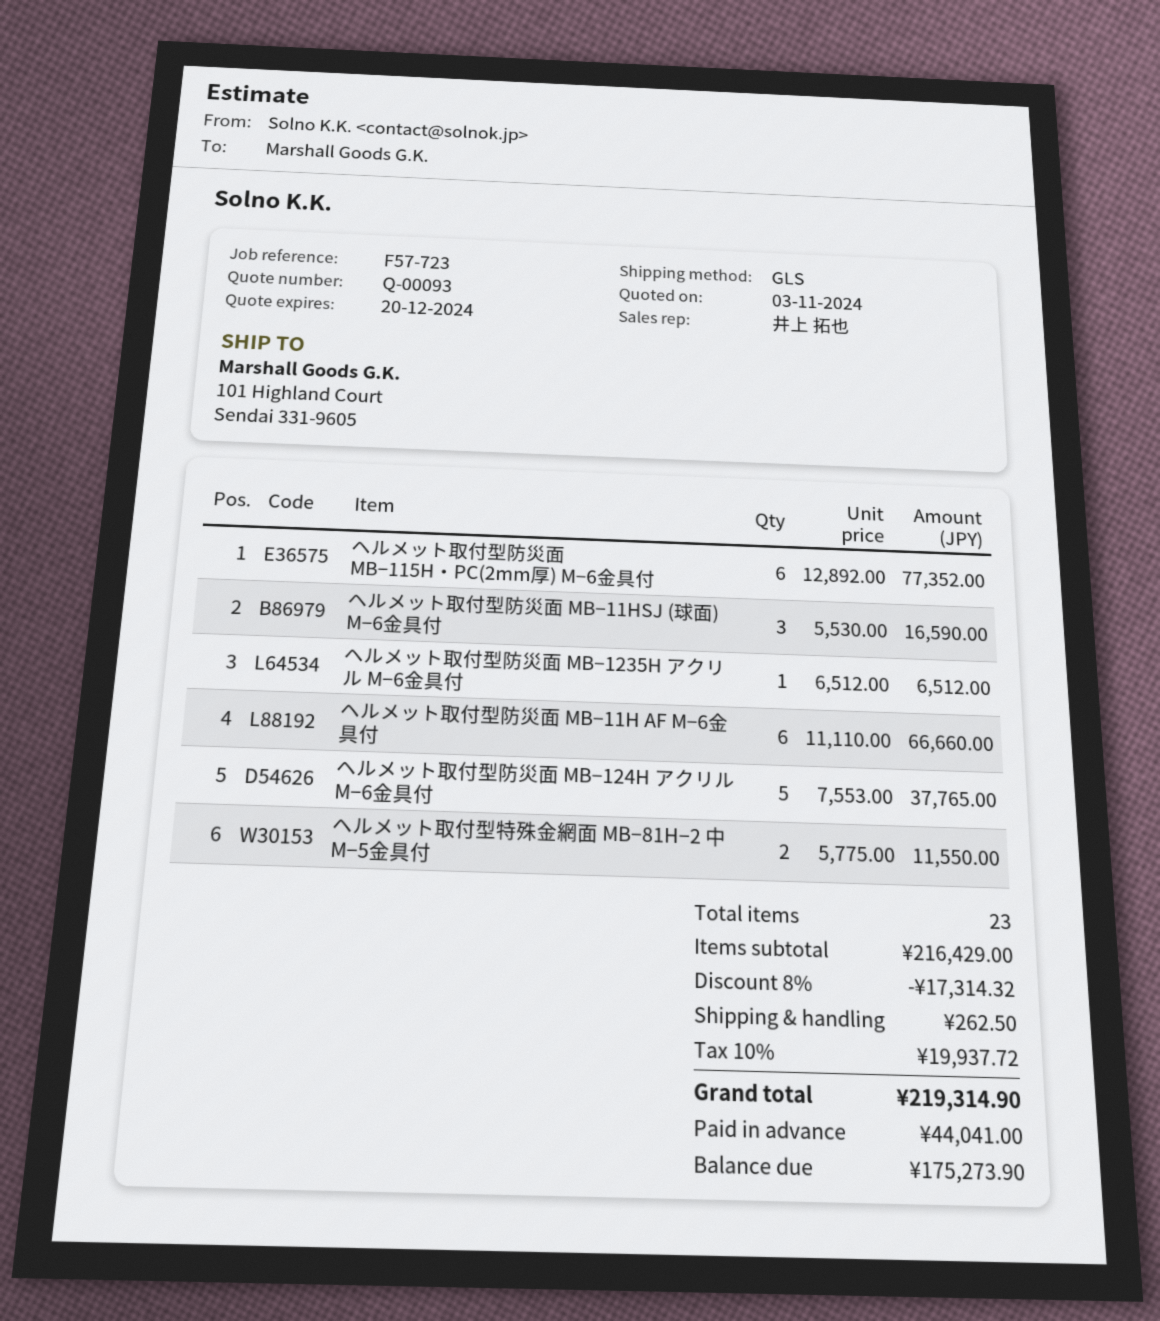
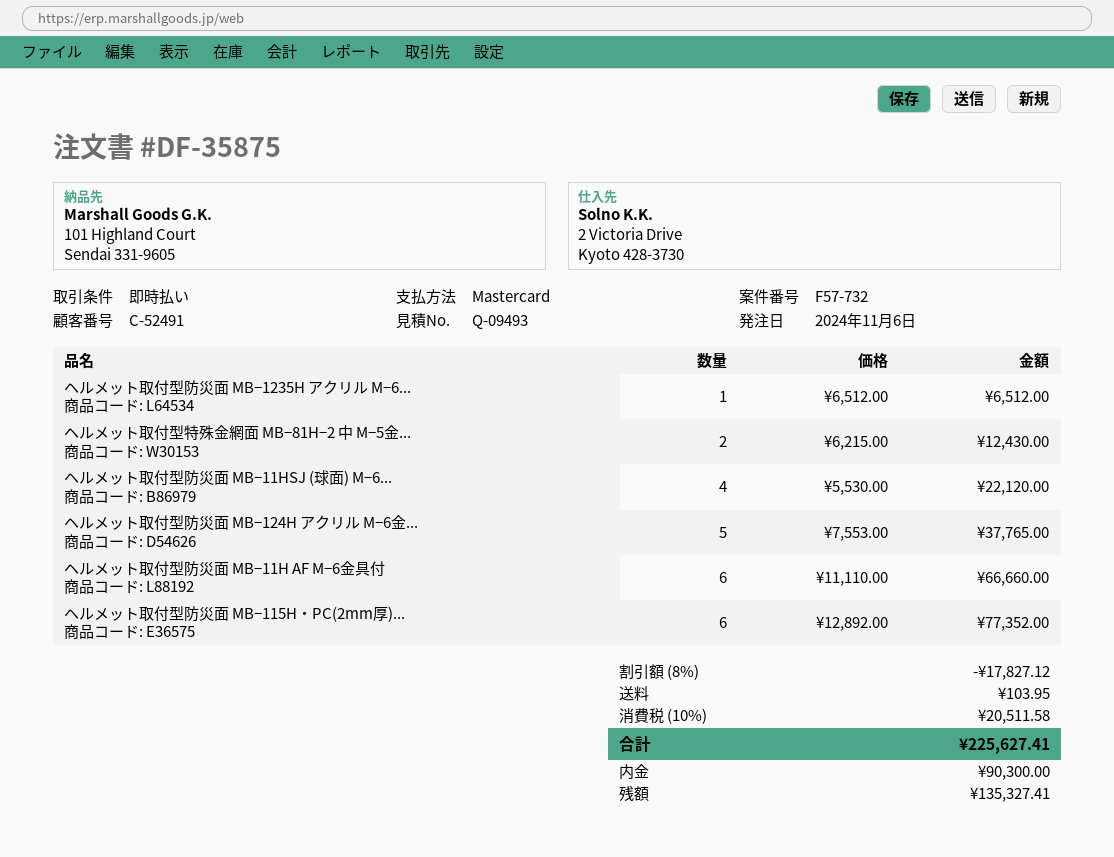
quote number: Q-00093 -> Q-09493
reference: F57-723 -> F57-732
ヘルメット取付型防災面 MB−11HSJ (球面) M−6金具付: 3 x 5530.00 = 16590.00 -> 4 x 5530.00 = 22120.00
ヘルメット取付型特殊金網面 MB−81H−2 中 M−5金具付: 2 x 5775.00 = 11550.00 -> 2 x 6215.00 = 12430.00
discount: 8% = 17314.32 -> 8% = 17827.12
shipping: 262.50 -> 103.95
tax: 10% = 19937.72 -> 10% = 20511.58
total: 219314.90 -> 225627.41
deposit: 44041.00 -> 90300.00
balance: 175273.90 -> 135327.41

